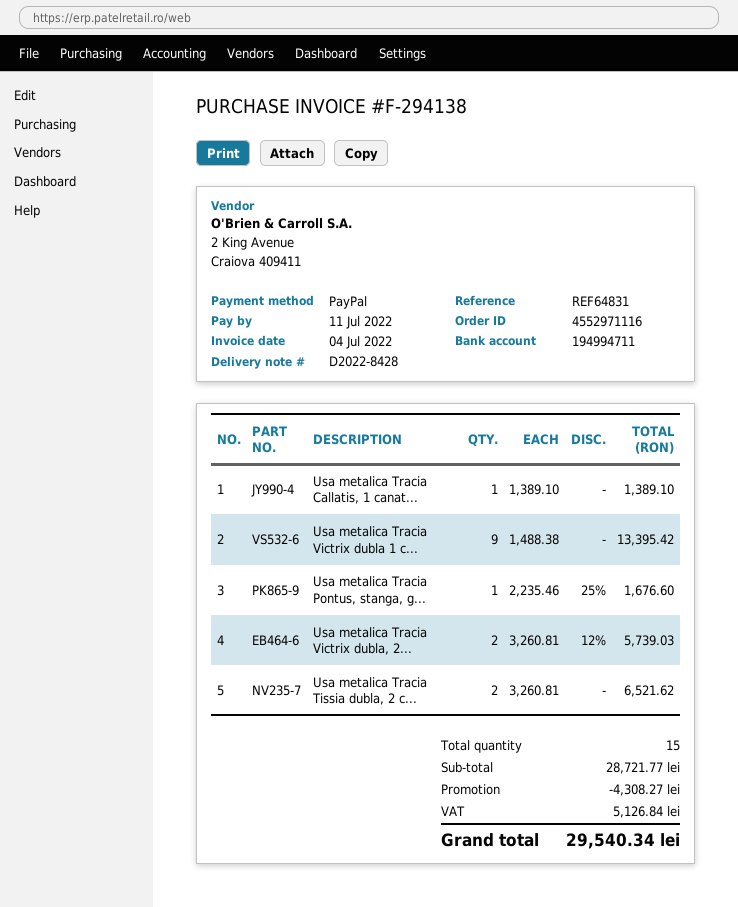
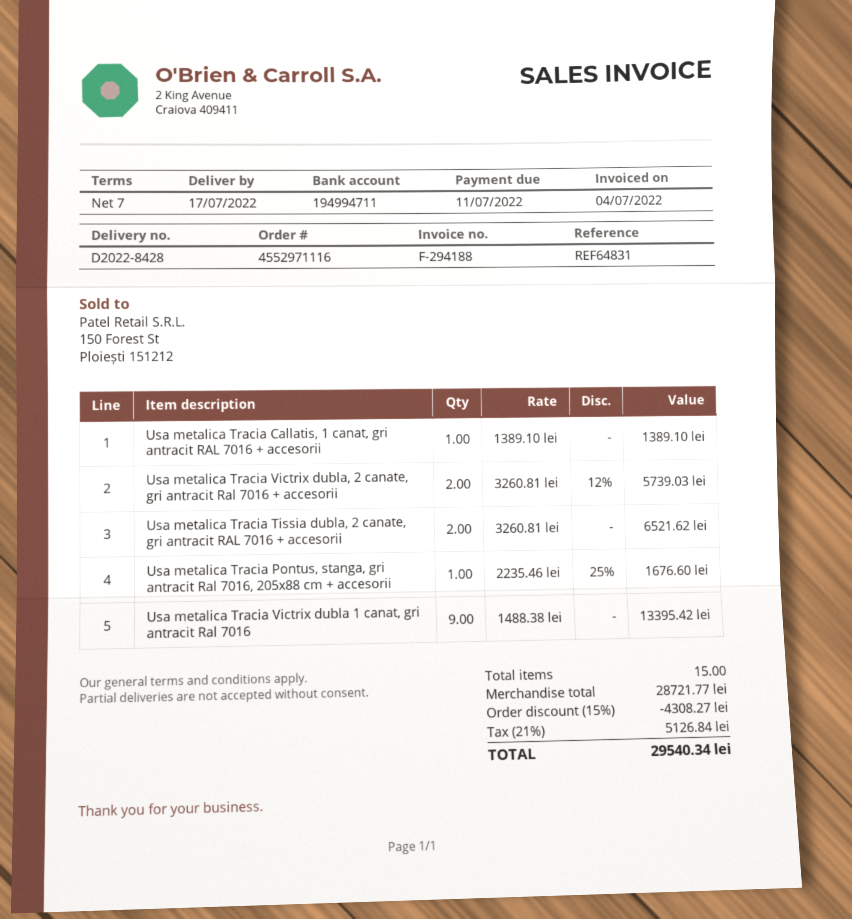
invoice number: F-294138 -> F-294188

